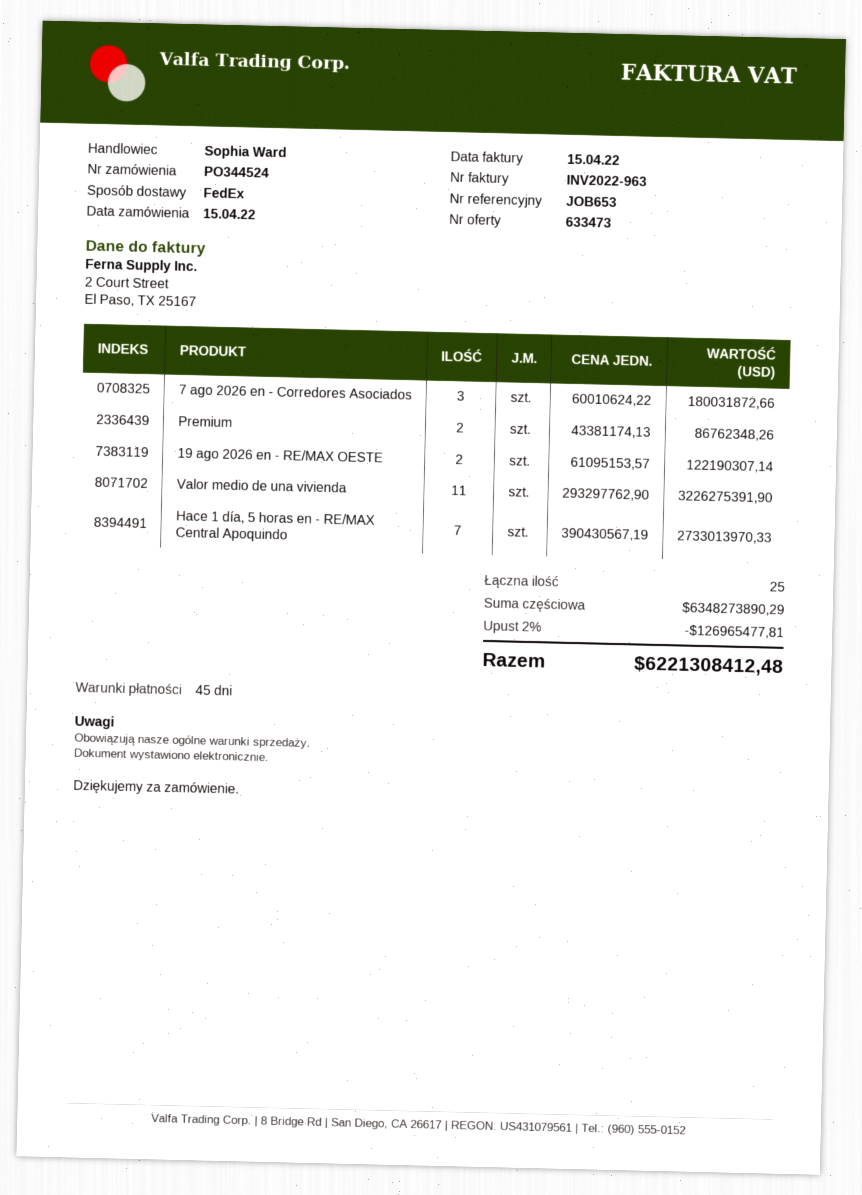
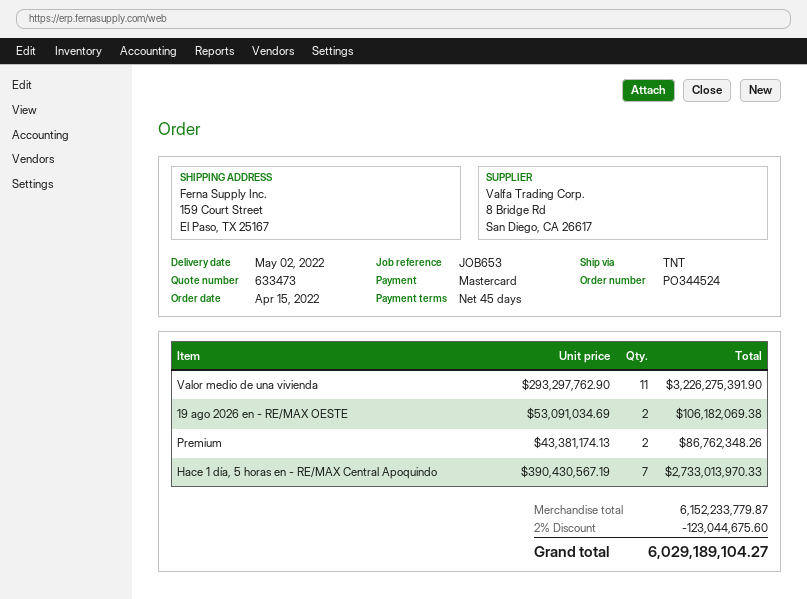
shipping method: FedEx -> TNT
7 ago 2026 en - Corredores Asociados: 3 x 60010624.22 = 180031872.66 -> none
19 ago 2026 en - RE/MAX OESTE: 2 x 61095153.57 = 122190307.14 -> 2 x 53091034.69 = 106182069.38
subtotal: 6348273890.29 -> 6152233779.87
discount: 2% = 126965477.81 -> 2% = 123044675.60
total: 6221308412.48 -> 6029189104.27

